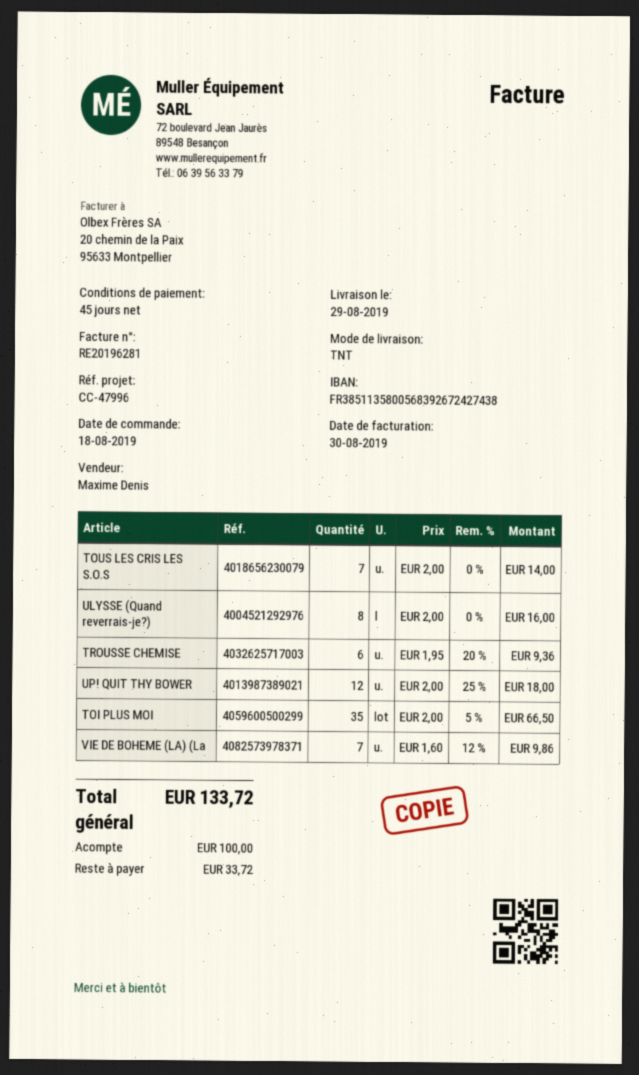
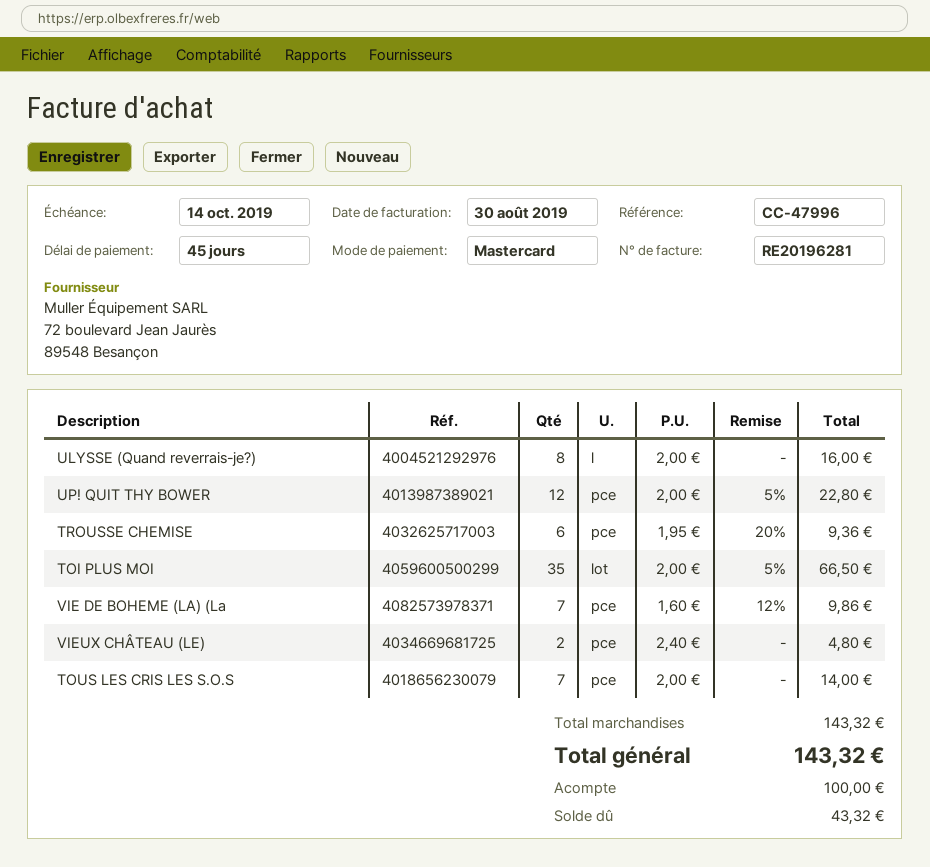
UP! QUIT THY BOWER: 12 x 2.00 - 25% = 18.00 -> 12 x 2.00 - 5% = 22.80
VIEUX CHÂTEAU (LE): none -> 2 x 2.40 = 4.80
total: 133.72 -> 143.32
balance: 33.72 -> 43.32

